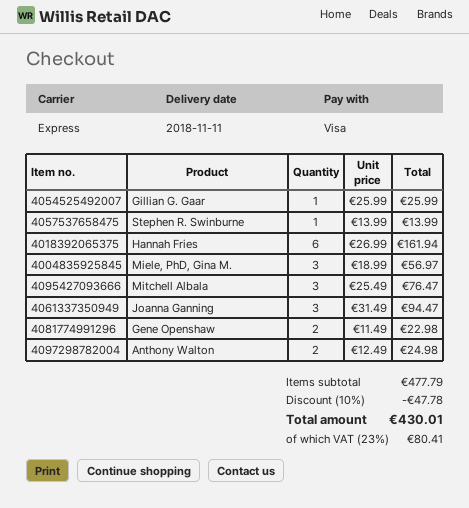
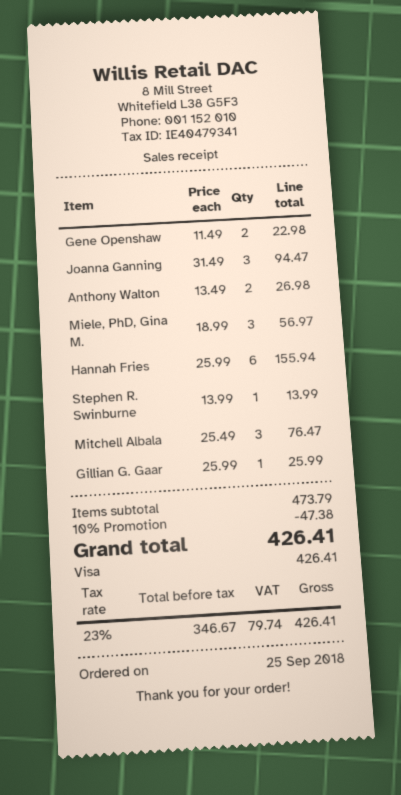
Hannah Fries: 6 x 26.99 = 161.94 -> 6 x 25.99 = 155.94
Anthony Walton: 2 x 12.49 = 24.98 -> 2 x 13.49 = 26.98
subtotal: 477.79 -> 473.79
discount: 10% = 47.78 -> 10% = 47.38
tax: 23% = 80.41 -> 23% = 79.74
total: 430.01 -> 426.41

